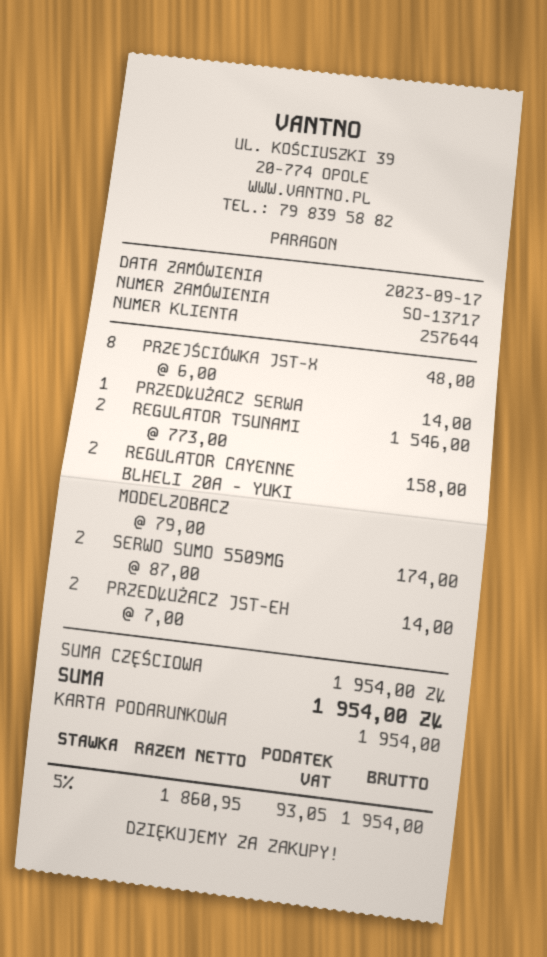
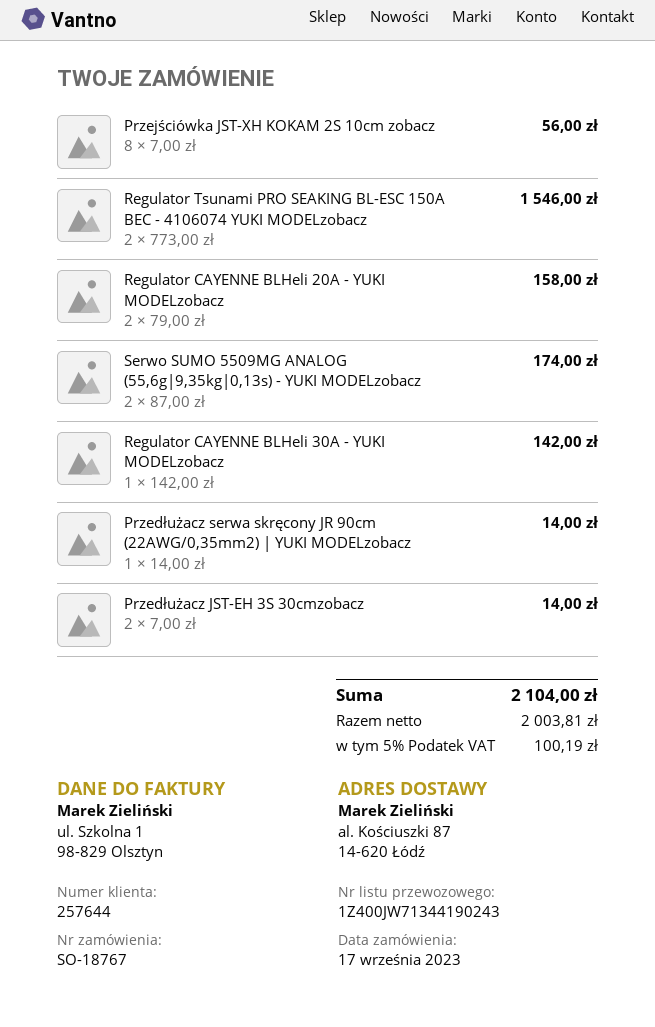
order number: SO-13717 -> SO-18767
PRZEJŚCIÓWKA JST-X: 8 x 6.00 = 48.00 -> 8 x 7.00 = 56.00
Regulator CAYENNE BLHeli 30A - YUKI MODELzobacz: none -> 1 x 142.00 = 142.00
net: 1860.95 -> 2003.81
tax: 5% = 93.05 -> 5% = 100.19
total: 1954.00 -> 2104.00

